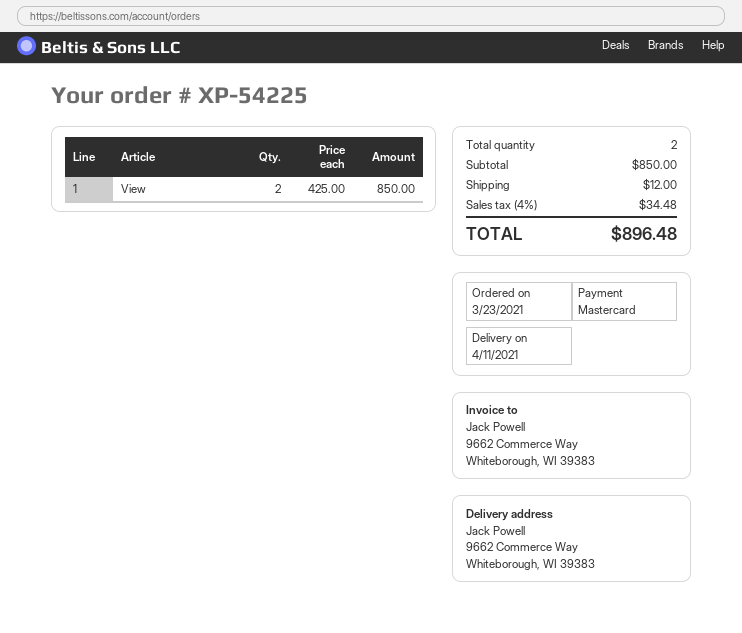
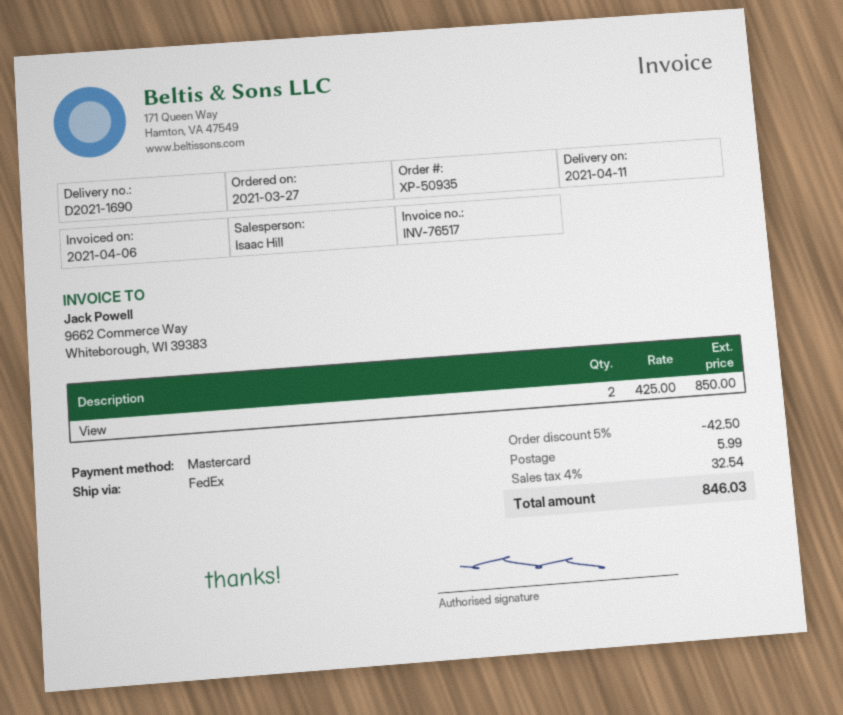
order number: XP-54225 -> XP-50935
order date: 2021-03-23 -> 2021-03-27
discount: none -> 5% = 42.50
shipping: 12.00 -> 5.99
tax: 4% = 34.48 -> 4% = 32.54
total: 896.48 -> 846.03

